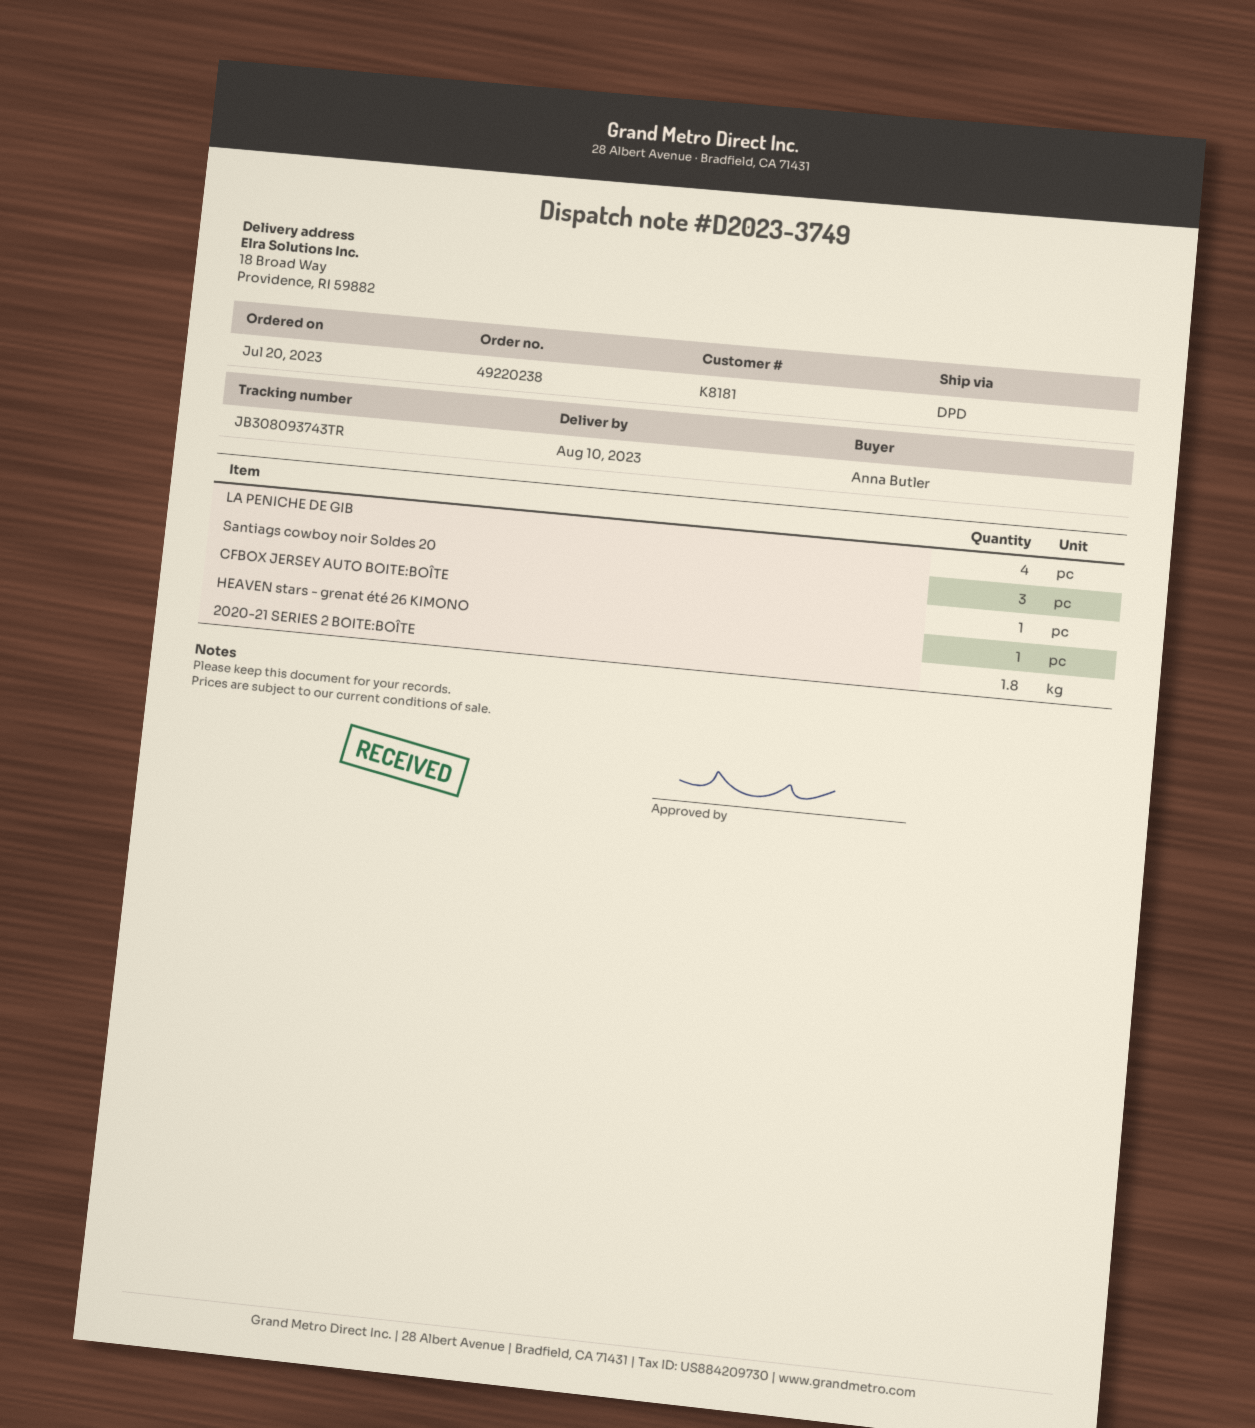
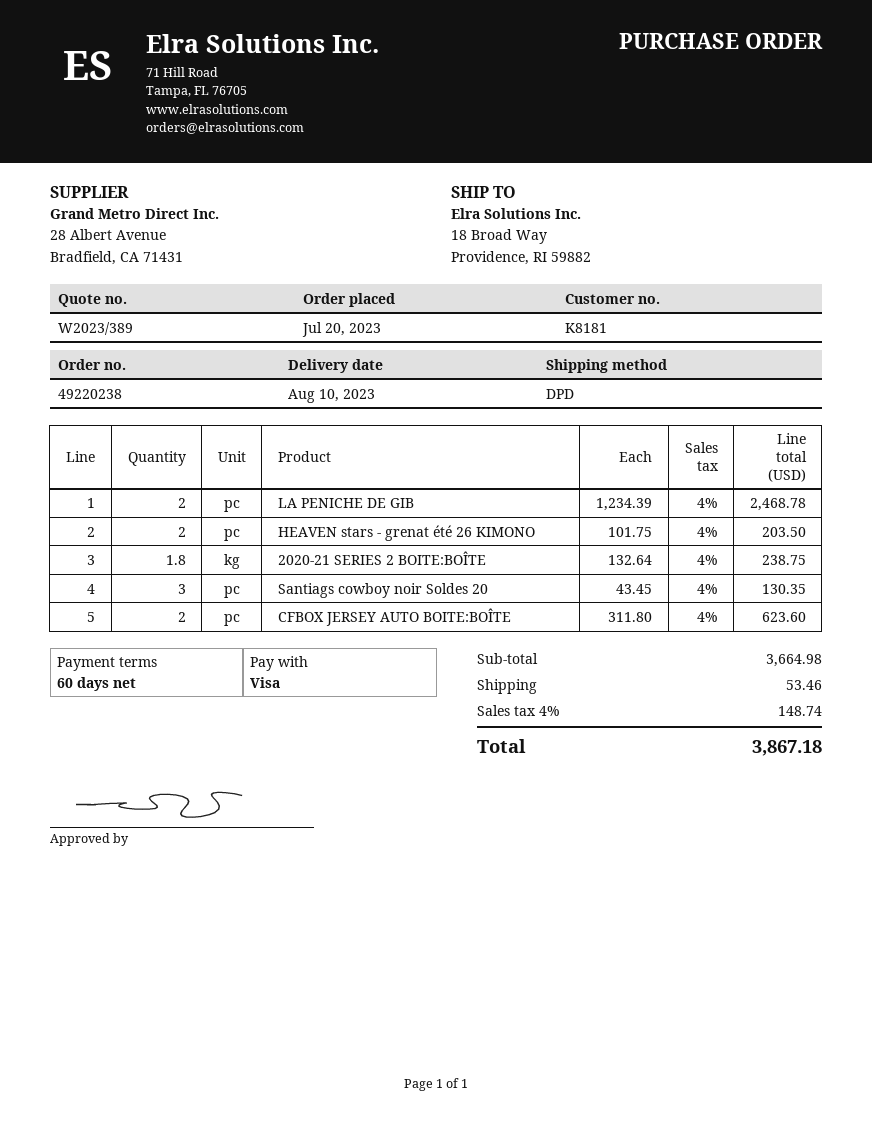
LA PENICHE DE GIB: 4 -> 2
CFBOX JERSEY AUTO BOITE:BOÎTE: 1 -> 2
HEAVEN stars - grenat été 26 KIMONO: 1 -> 2

